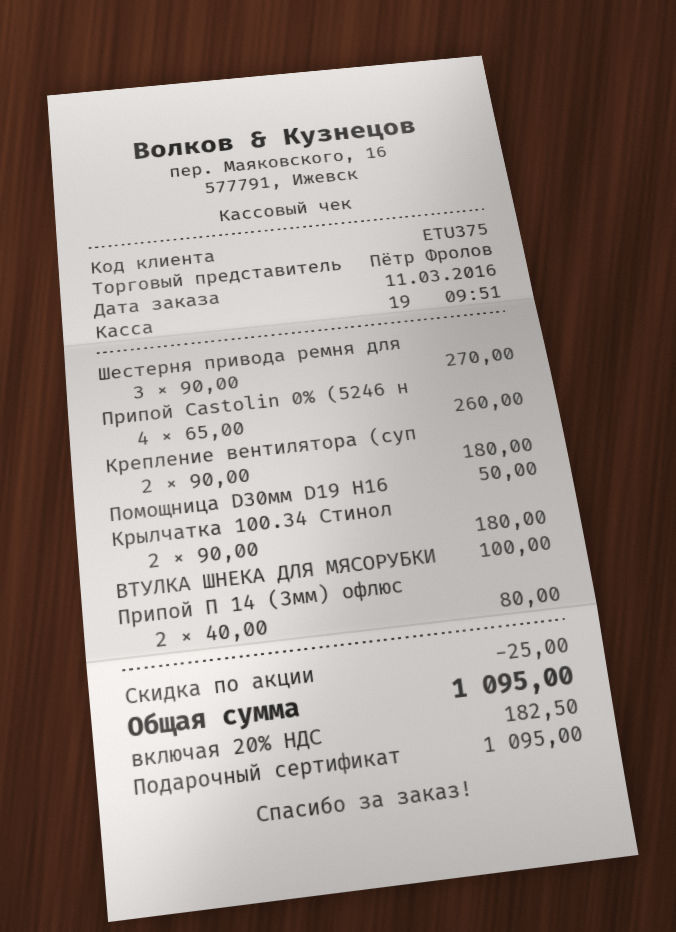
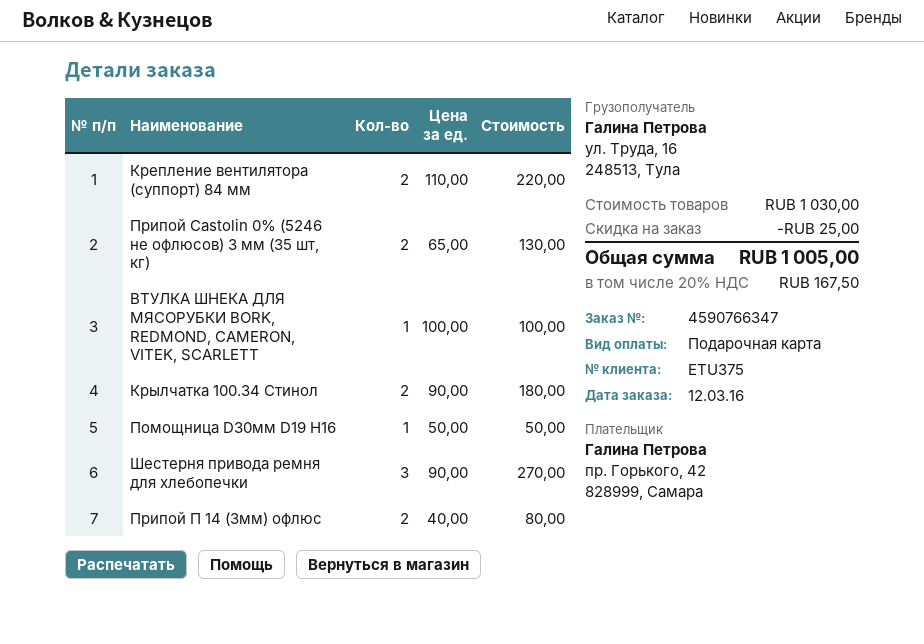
order date: 2016-03-11 -> 2016-03-12
Припой Castolin 0% (5246 н: 4 x 65.00 = 260.00 -> 2 x 65.00 = 130.00
Крепление вентилятора (суп: 2 x 90.00 = 180.00 -> 2 x 110.00 = 220.00
tax: 20% = 182.50 -> 20% = 167.50
total: 1095.00 -> 1005.00

